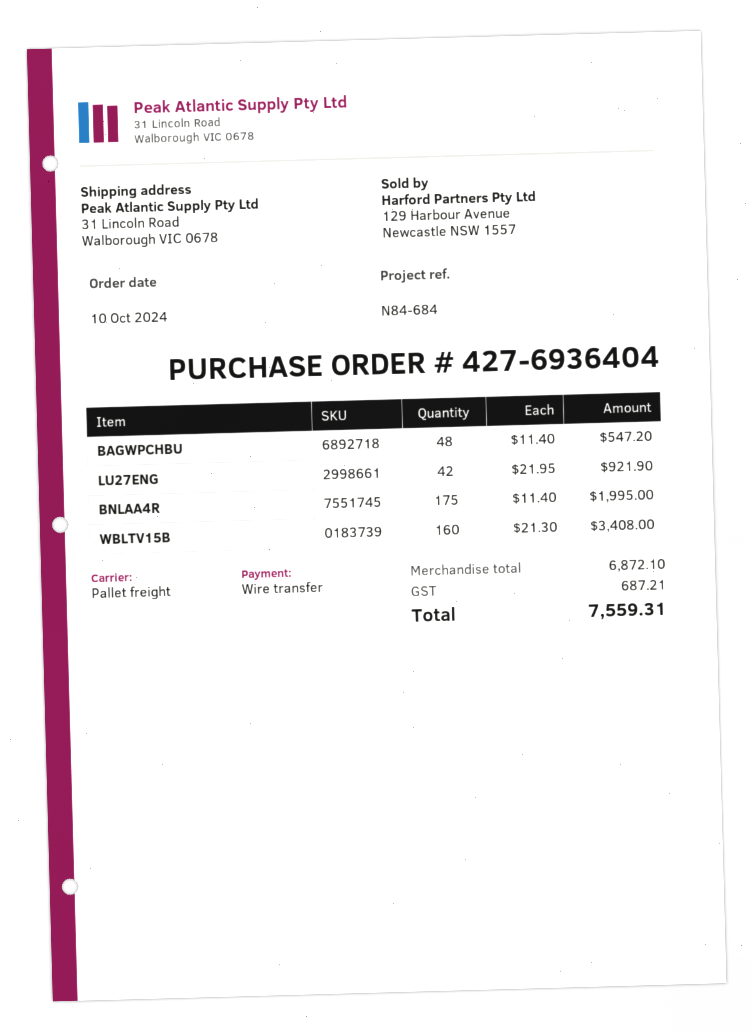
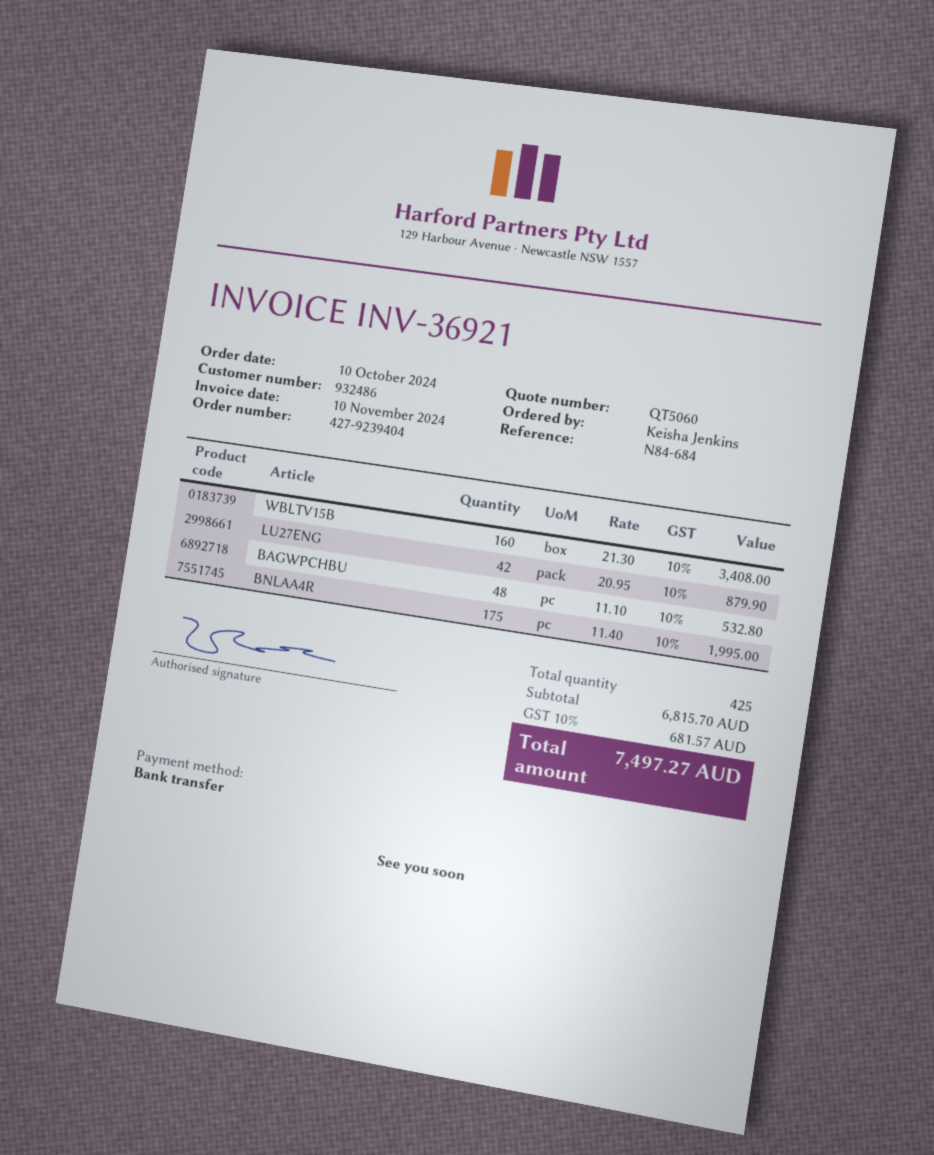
order number: 427-6936404 -> 427-9239404
BAGWPCHBU: 48 x 11.40 = 547.20 -> 48 x 11.10 = 532.80
LU27ENG: 42 x 21.95 = 921.90 -> 42 x 20.95 = 879.90
subtotal: 6872.10 -> 6815.70
tax: 687.21 -> 681.57
total: 7559.31 -> 7497.27

